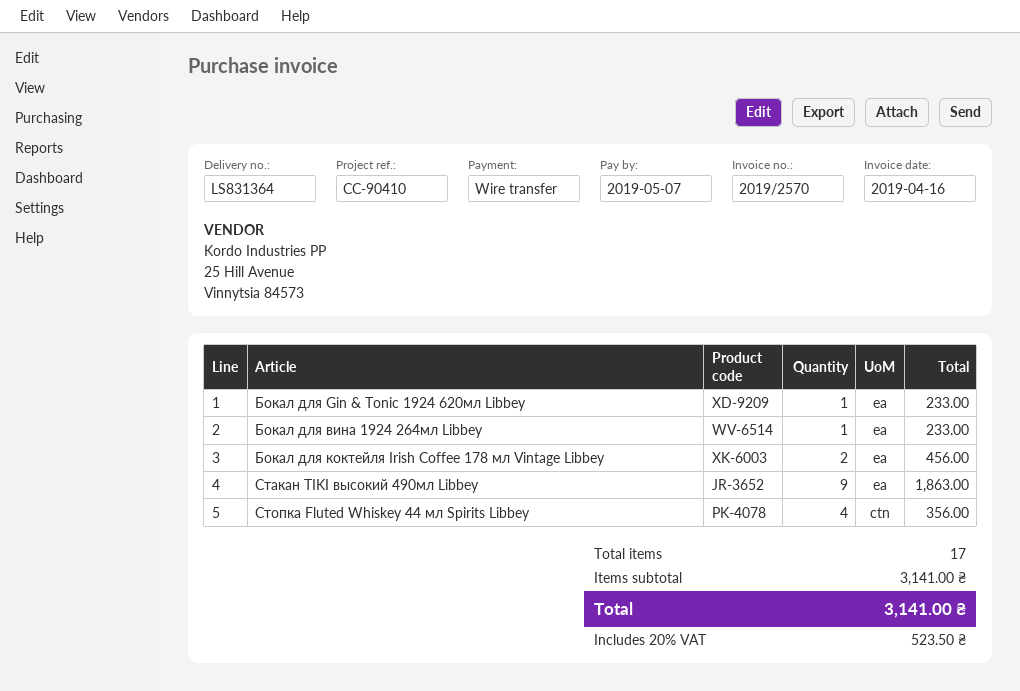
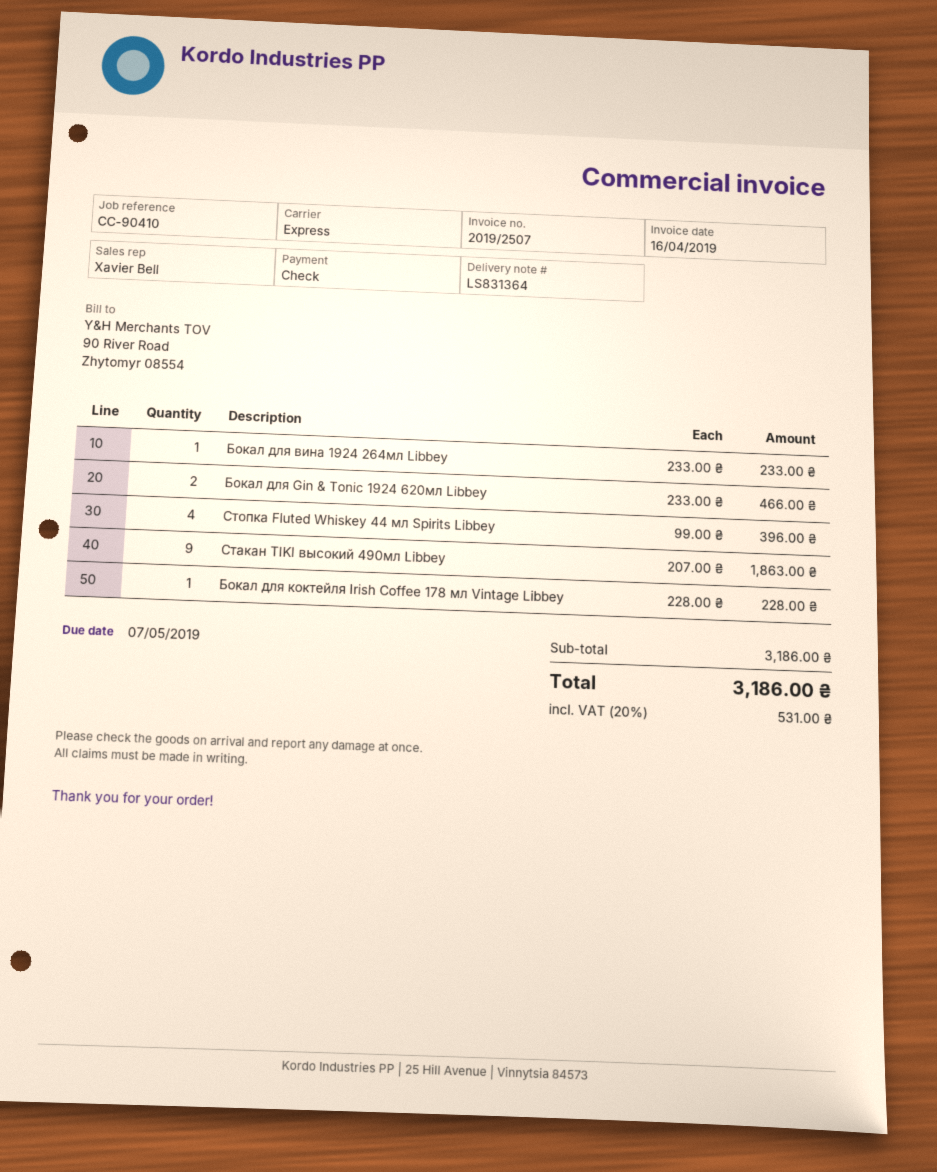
invoice number: 2019/2570 -> 2019/2507
payment method: bank transfer -> cheque
Бокал для Gin & Tonic 1924 620мл Libbey: 1 for 233.00 -> 2 for 466.00
Бокал для коктейля Irish Coffee 178 мл Vintage Libbey: 2 for 456.00 -> 1 for 228.00
Стопка Fluted Whiskey 44 мл Spirits Libbey: 4 for 356.00 -> 4 for 396.00
subtotal: 3141.00 -> 3186.00
tax: 20% = 523.50 -> 20% = 531.00
total: 3141.00 -> 3186.00

